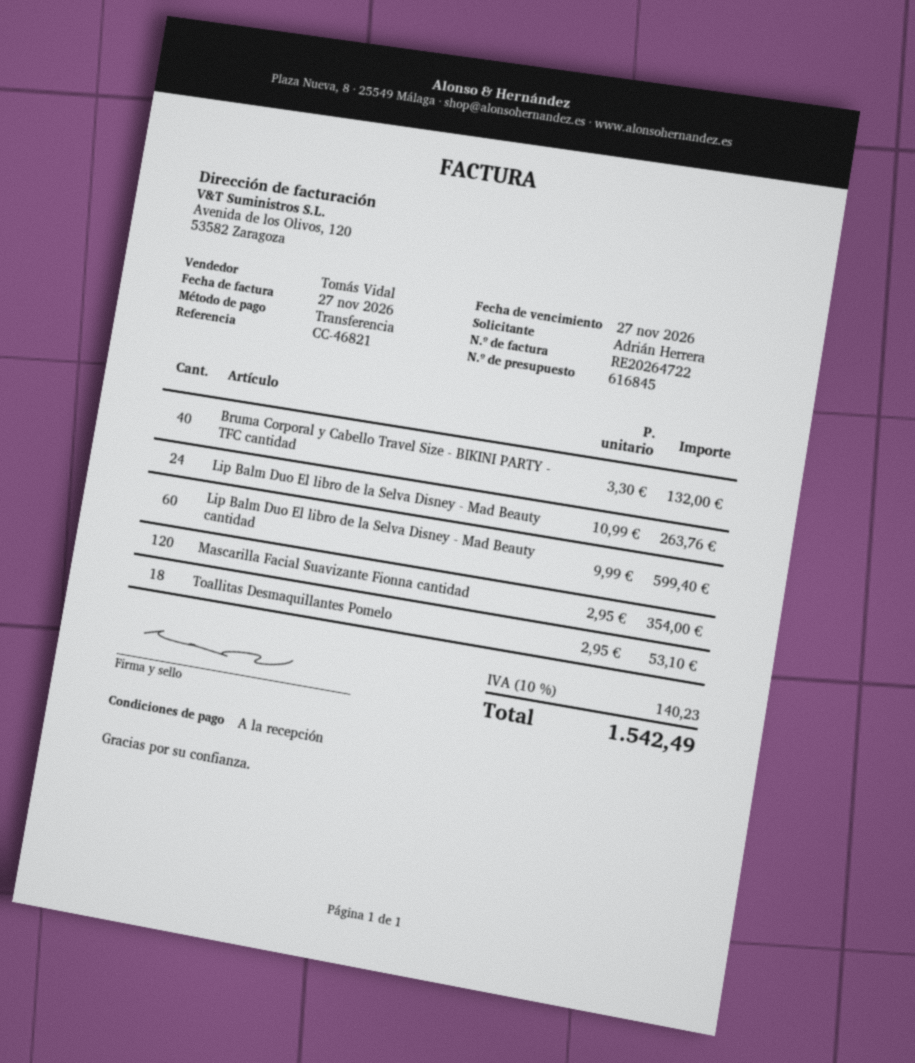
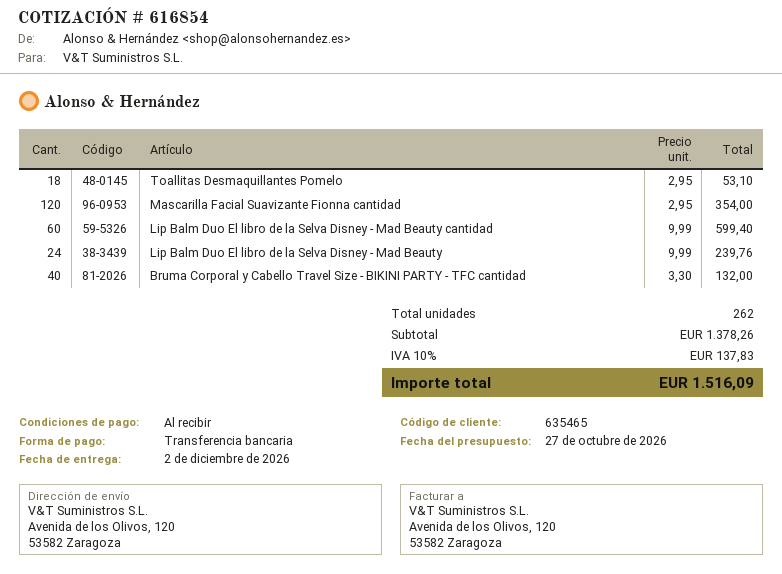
quote number: 616845 -> 616854
Lip Balm Duo El libro de la Selva Disney - Mad Beauty: 24 x 10.99 = 263.76 -> 24 x 9.99 = 239.76
tax: 10% = 140.23 -> 10% = 137.83
total: 1542.49 -> 1516.09

